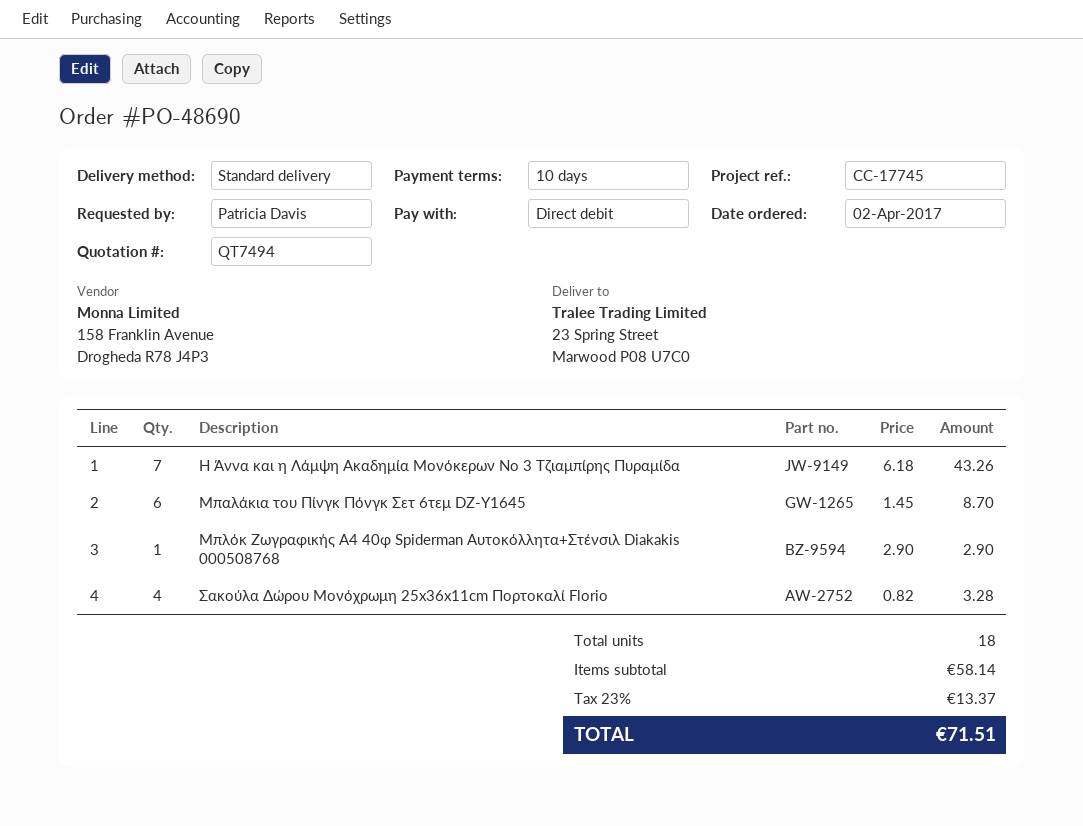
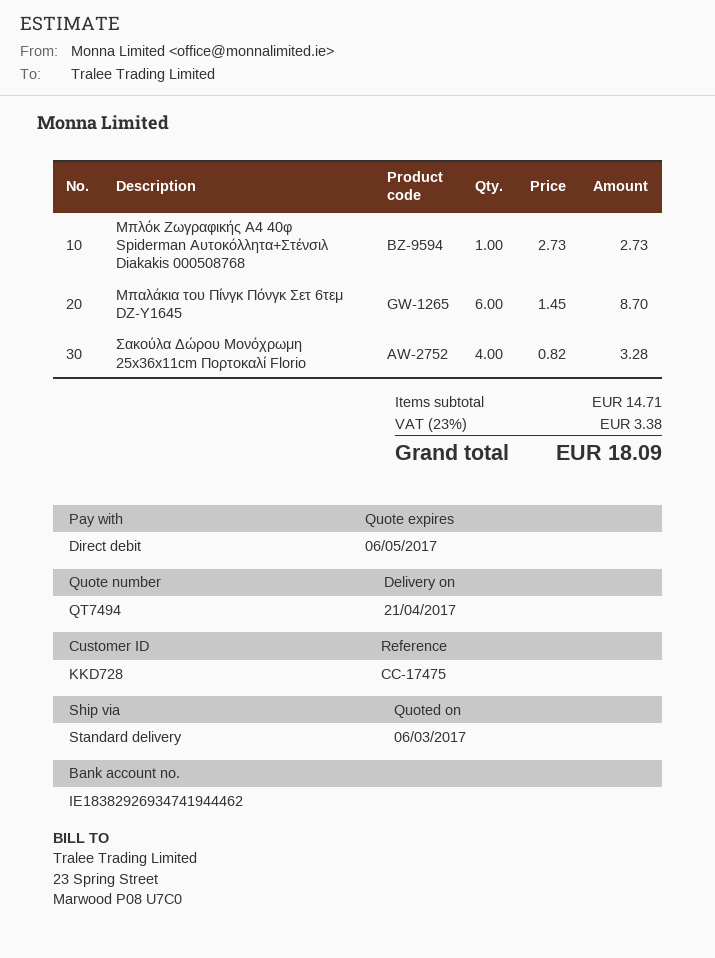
reference: CC-17745 -> CC-17475
Η Άννα και η Λάμψη Ακαδημία Μονόκερων Νο 3 Τζιαμπίρης Πυραμίδα: 7 x 6.18 = 43.26 -> none
Μπλόκ Ζωγραφικής Α4 40φ Spiderman Αυτοκόλλητα+Στένσιλ Diakakis 000508768: 1 x 2.90 = 2.90 -> 1 x 2.73 = 2.73
subtotal: 58.14 -> 14.71
tax: 23% = 13.37 -> 23% = 3.38
total: 71.51 -> 18.09

